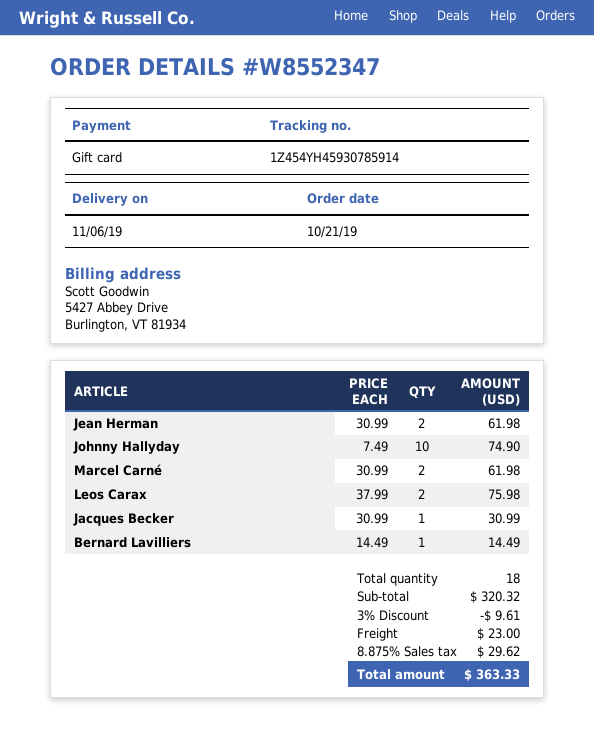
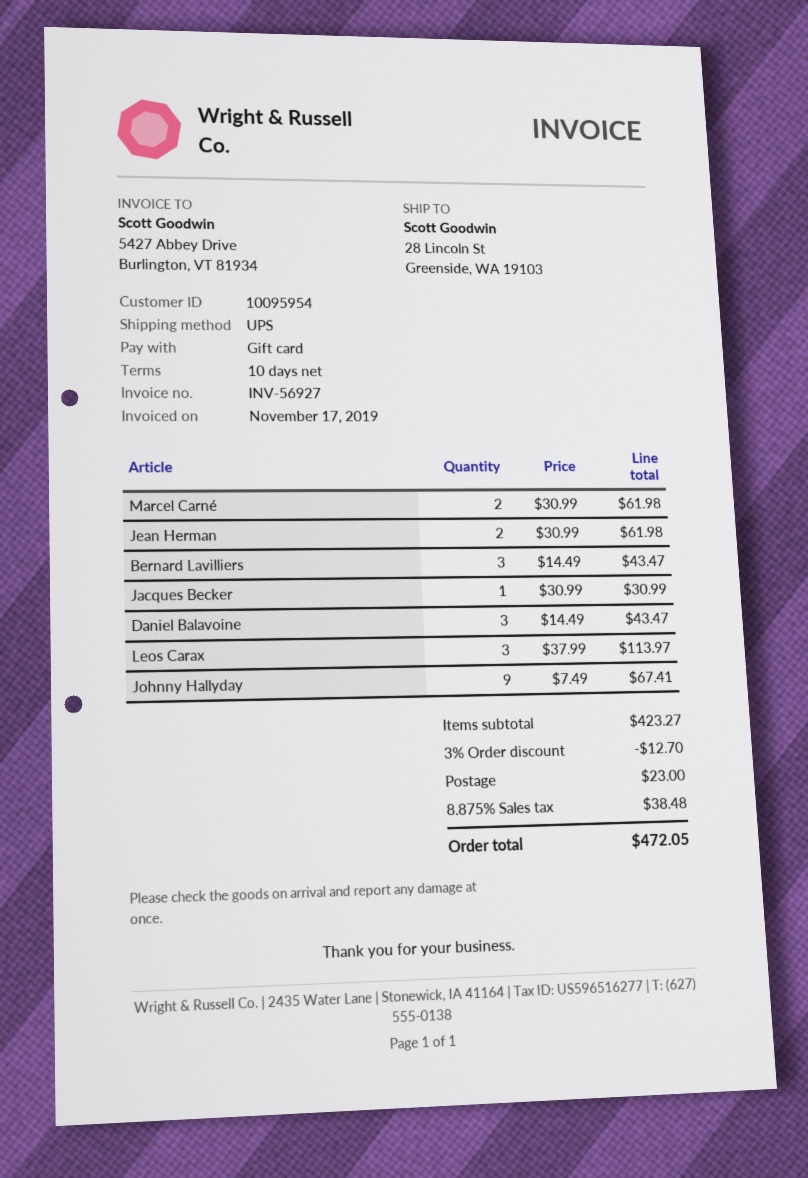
Johnny Hallyday: 10 x 7.49 = 74.90 -> 9 x 7.49 = 67.41
Leos Carax: 2 x 37.99 = 75.98 -> 3 x 37.99 = 113.97
Bernard Lavilliers: 1 x 14.49 = 14.49 -> 3 x 14.49 = 43.47
Daniel Balavoine: none -> 3 x 14.49 = 43.47
subtotal: 320.32 -> 423.27
discount: 3% = 9.61 -> 3% = 12.70
tax: 8.875% = 29.62 -> 8.875% = 38.48
total: 363.33 -> 472.05

